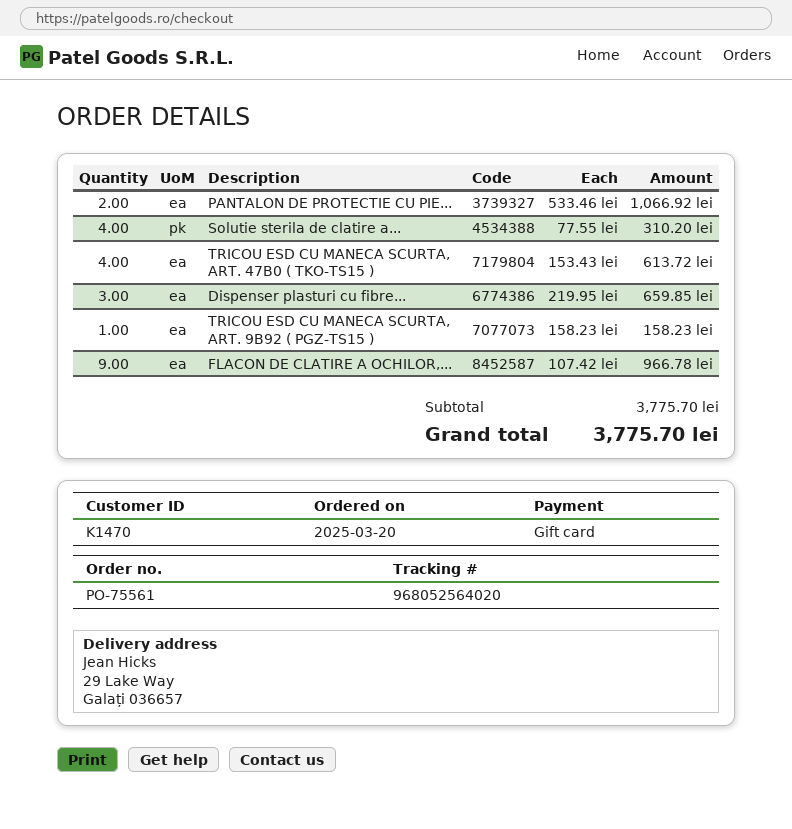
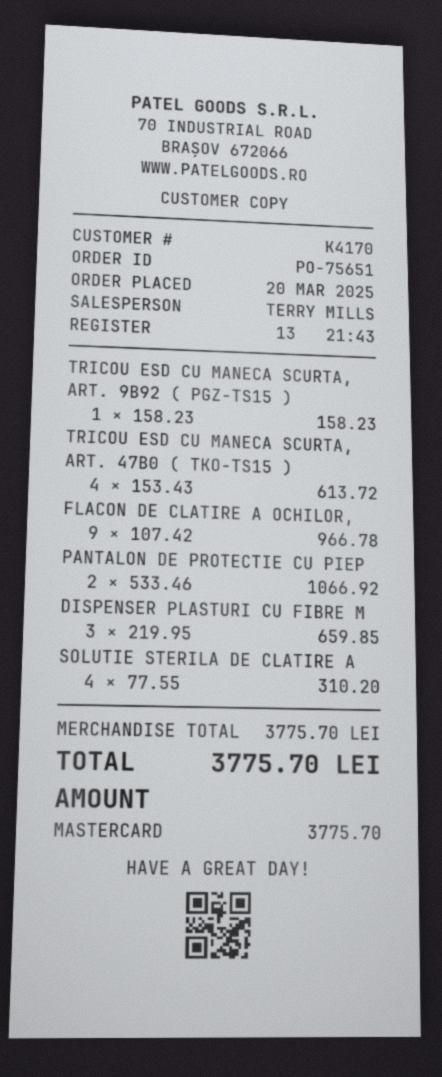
order number: PO-75561 -> PO-75651
customer number: K1470 -> K4170
payment method: gift card -> Mastercard

